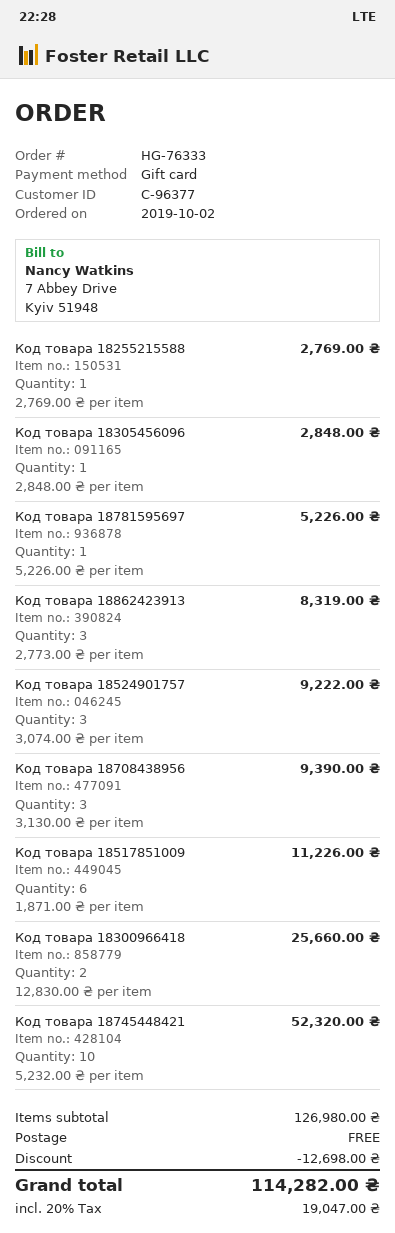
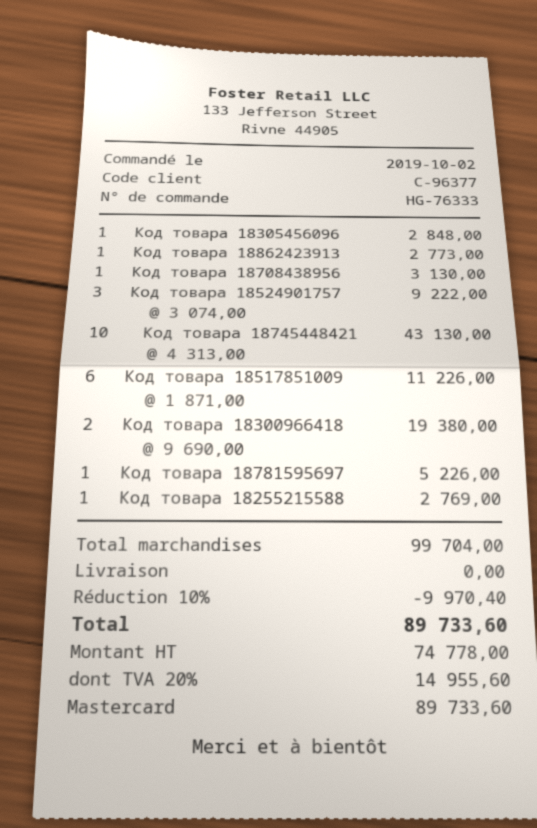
payment method: gift card -> Mastercard
Код товара 18862423913: 3 x 2773.00 = 8319.00 -> 1 x 2773.00 = 2773.00
Код товара 18708438956: 3 x 3130.00 = 9390.00 -> 1 x 3130.00 = 3130.00
Код товара 18300966418: 2 x 12830.00 = 25660.00 -> 2 x 9690.00 = 19380.00
Код товара 18745448421: 10 x 5232.00 = 52320.00 -> 10 x 4313.00 = 43130.00
subtotal: 126980.00 -> 99704.00
discount: 12698.00 -> 9970.40
tax: 20% = 19047.00 -> 20% = 14955.60
total: 114282.00 -> 89733.60

